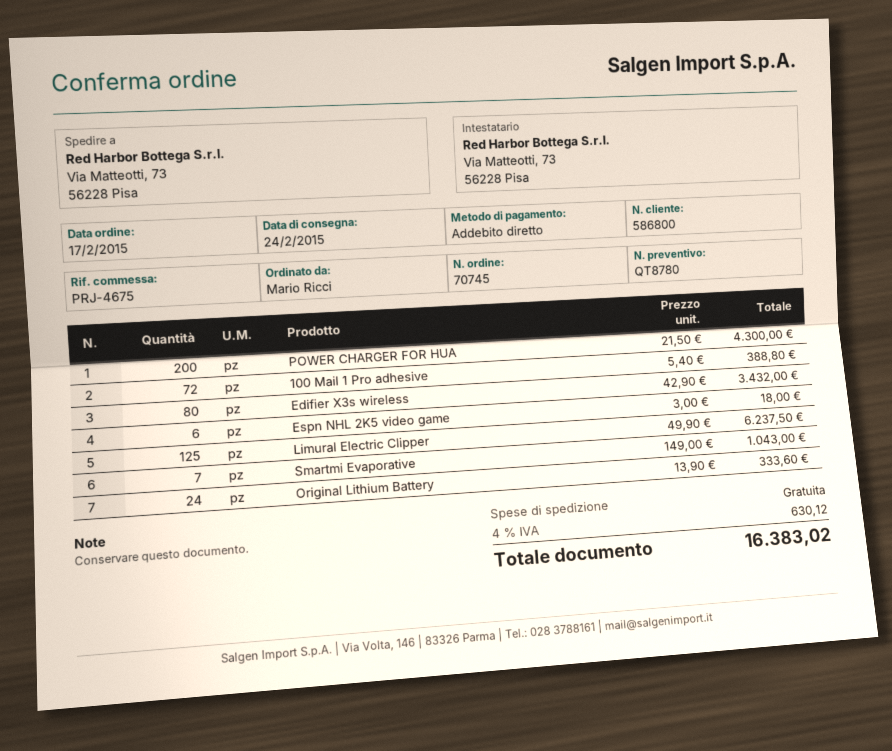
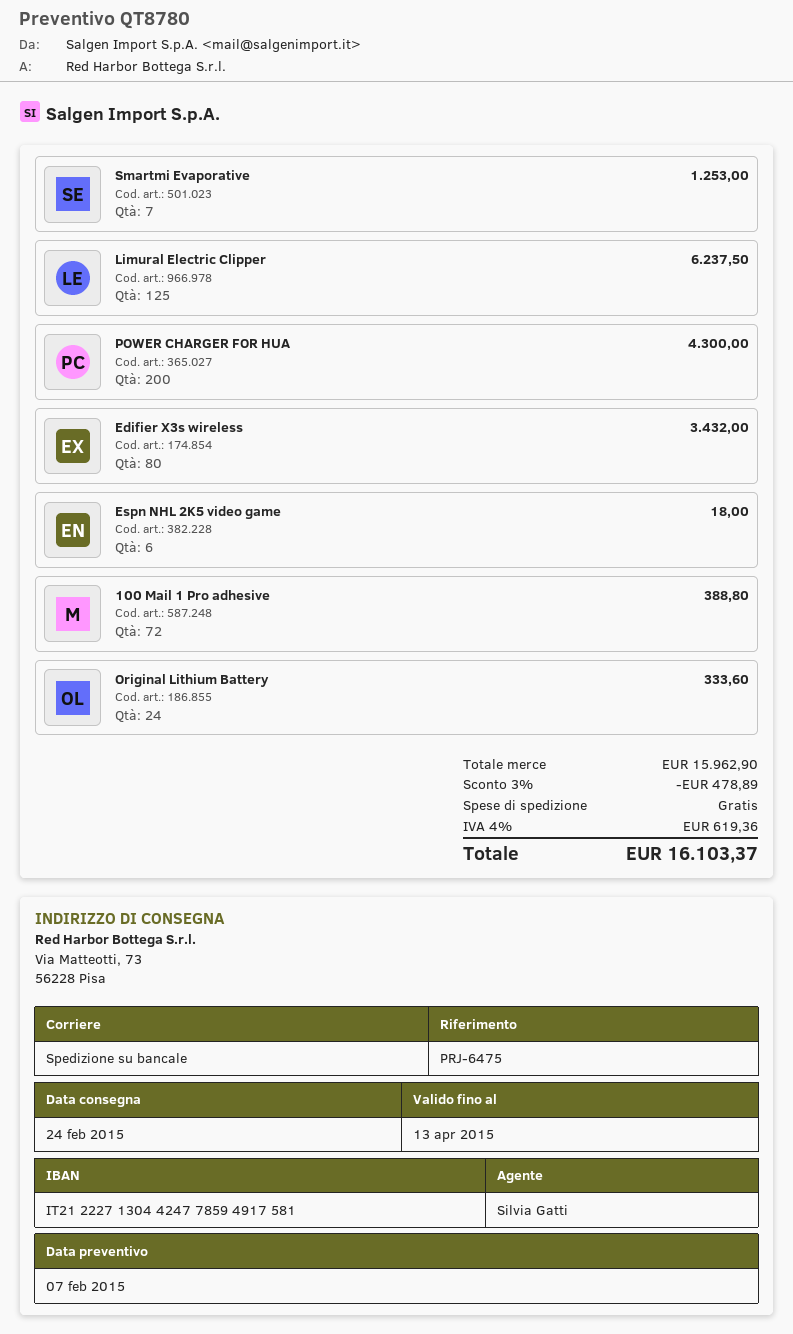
reference: PRJ-4675 -> PRJ-6475
Smartmi Evaporative: 7 for 1043.00 -> 7 for 1253.00
discount: none -> 3% = 478.89
tax: 4% = 630.12 -> 4% = 619.36
total: 16383.02 -> 16103.37

